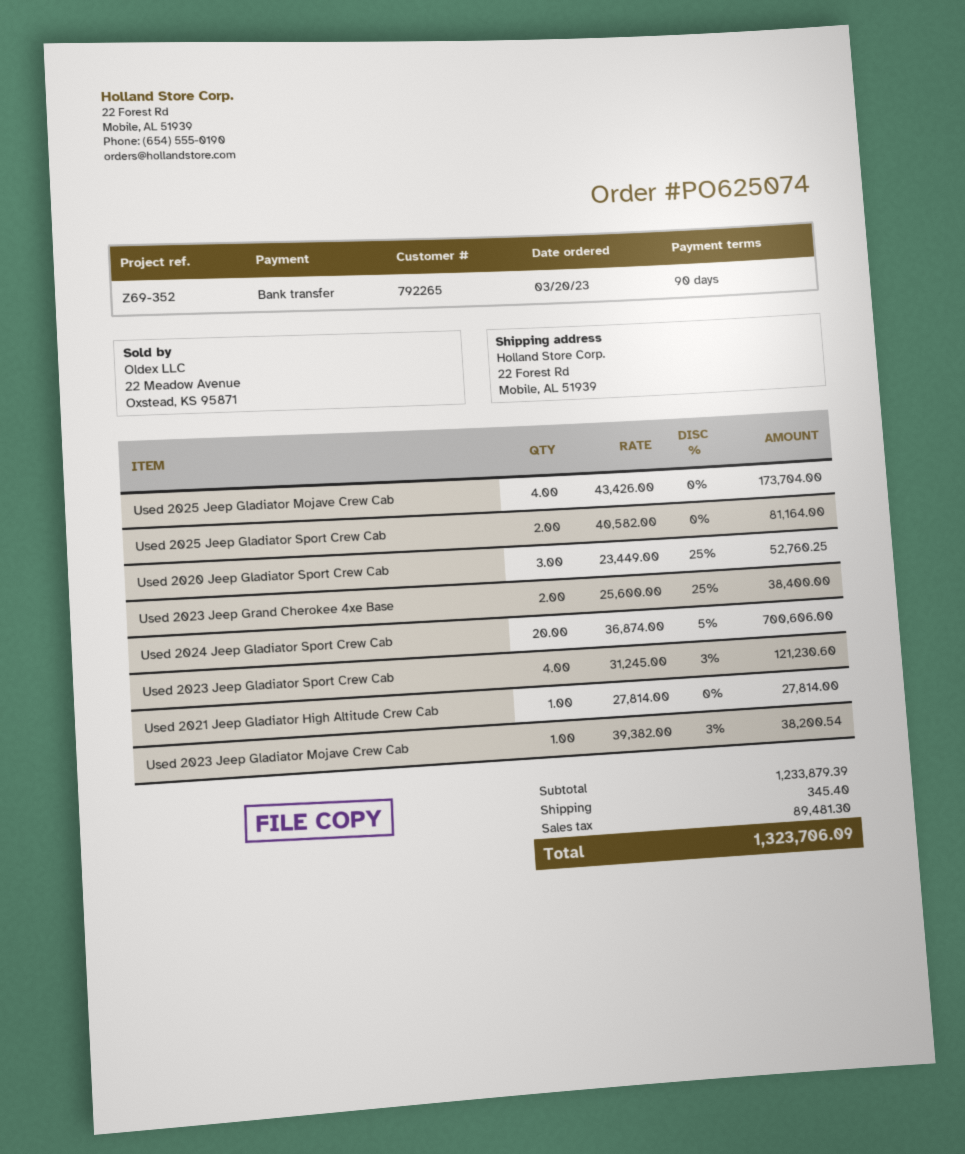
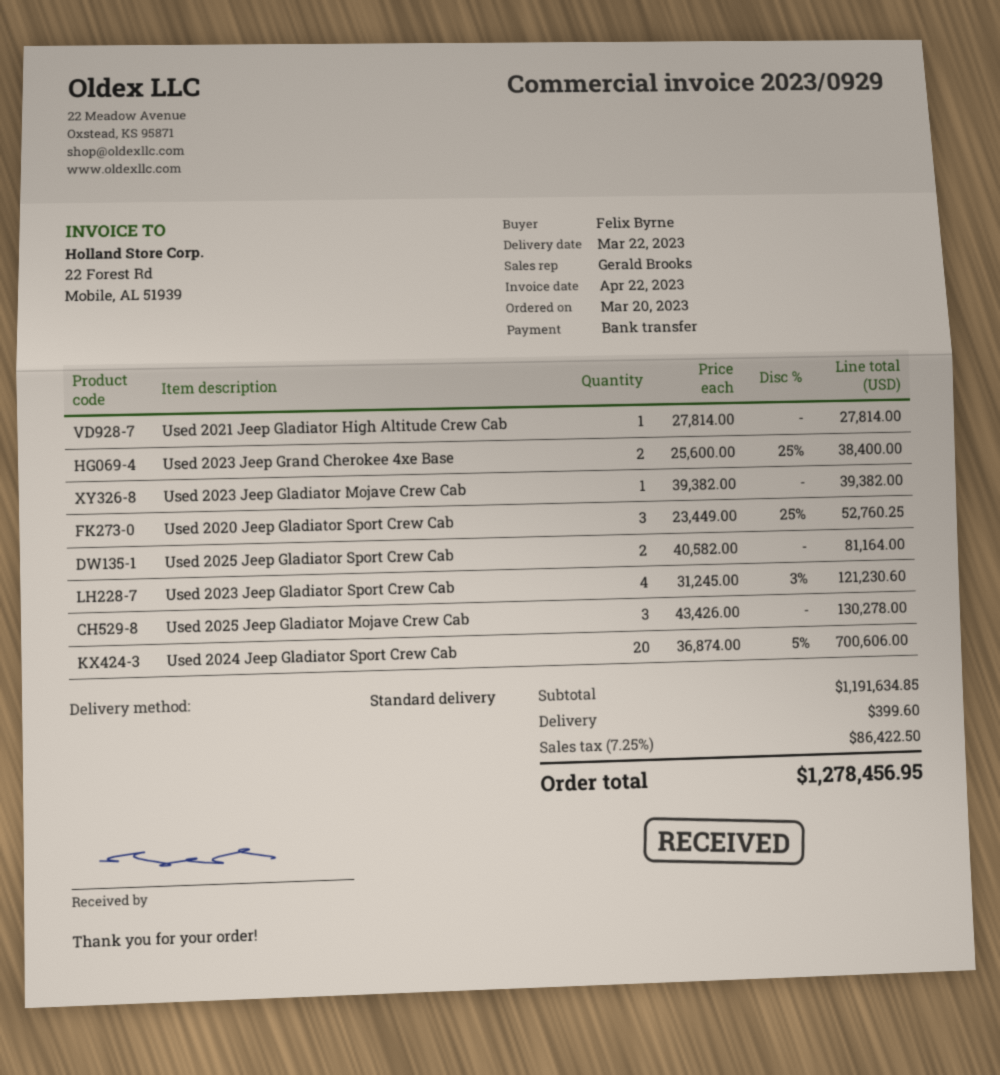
Used 2025 Jeep Gladiator Mojave Crew Cab: 4 x 43426.00 = 173704.00 -> 3 x 43426.00 = 130278.00
Used 2023 Jeep Gladiator Mojave Crew Cab: 1 x 39382.00 - 3% = 38200.54 -> 1 x 39382.00 = 39382.00
subtotal: 1233879.39 -> 1191634.85
shipping: 345.40 -> 399.60
tax: 89481.30 -> 86422.50
total: 1323706.09 -> 1278456.95

